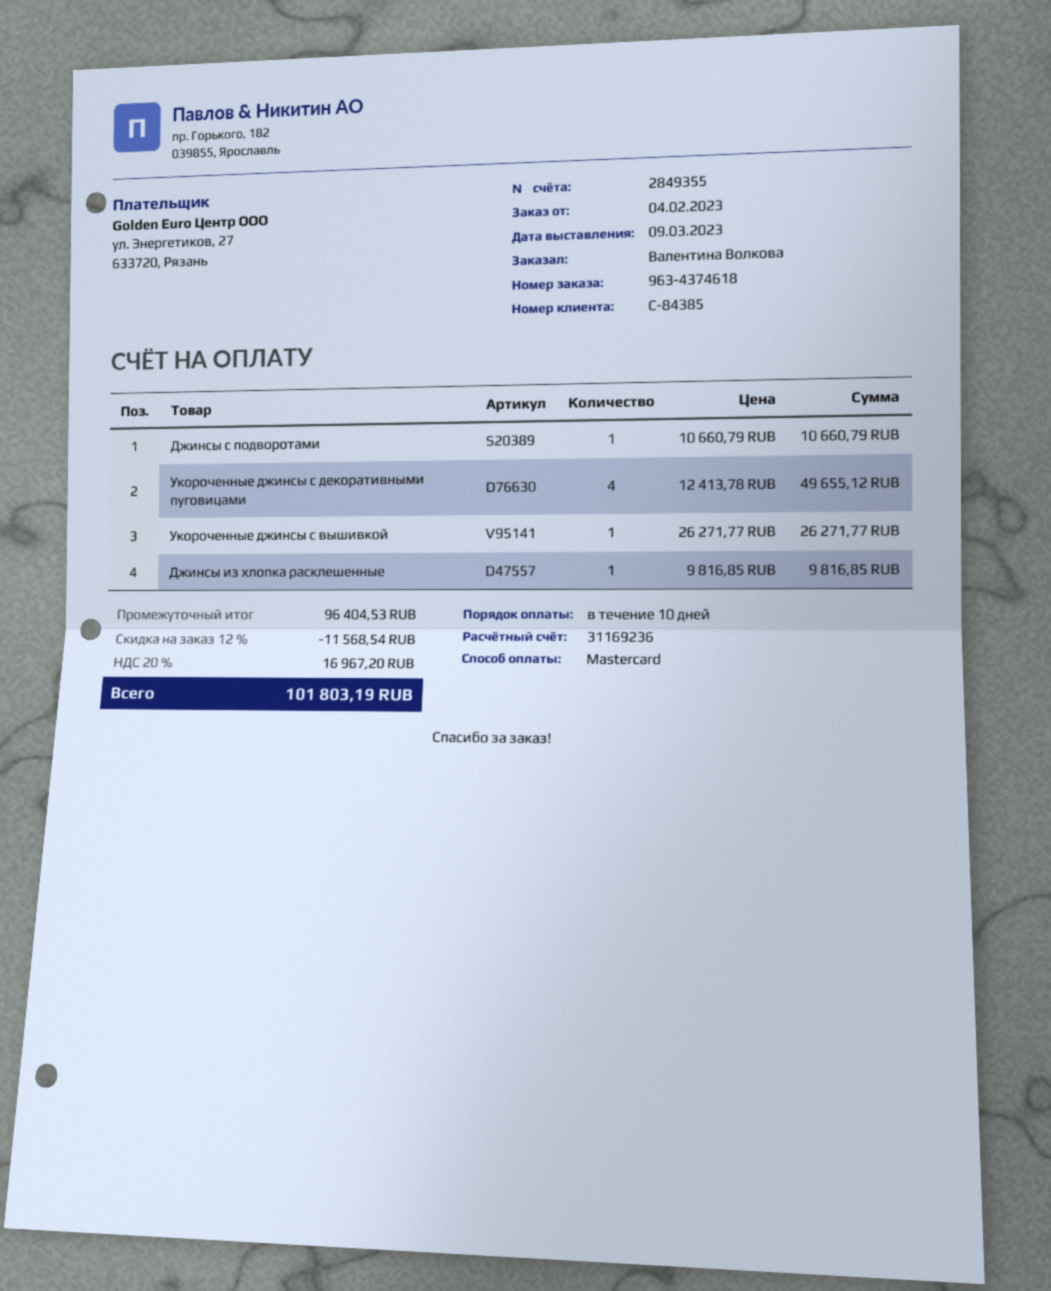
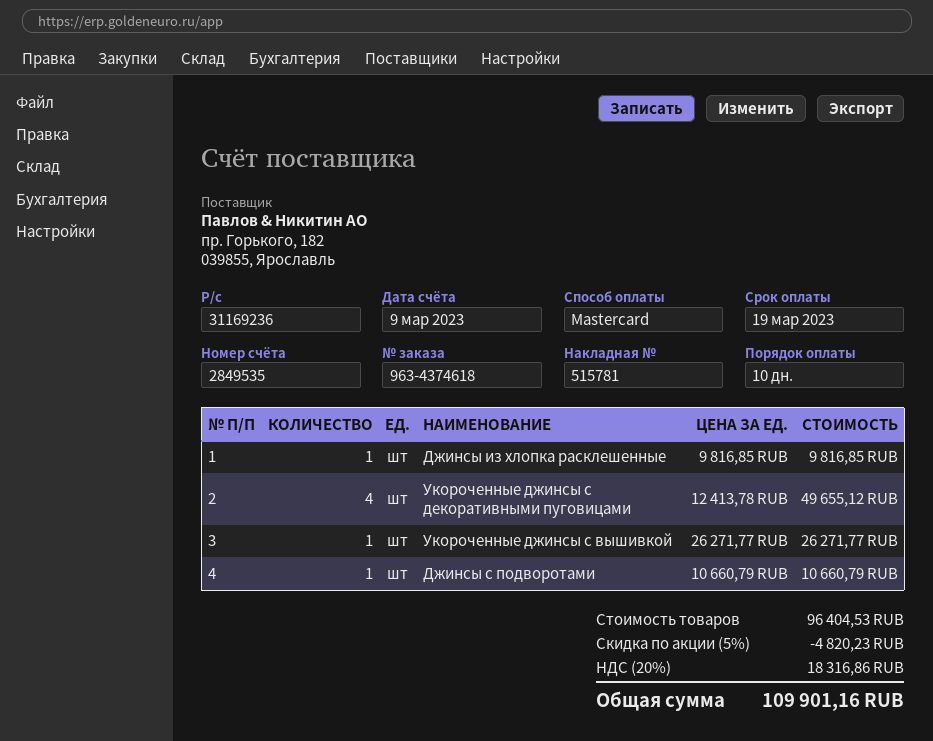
invoice number: 2849355 -> 2849535
discount: 12% = 11568.54 -> 5% = 4820.23
tax: 20% = 16967.20 -> 20% = 18316.86
total: 101803.19 -> 109901.16

